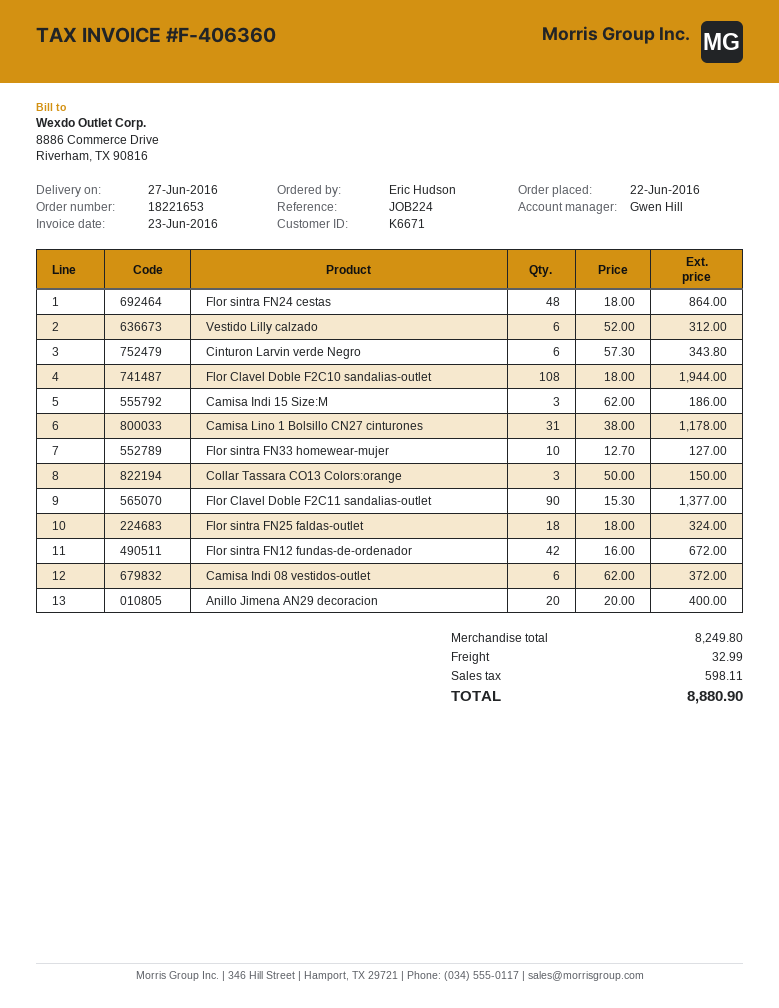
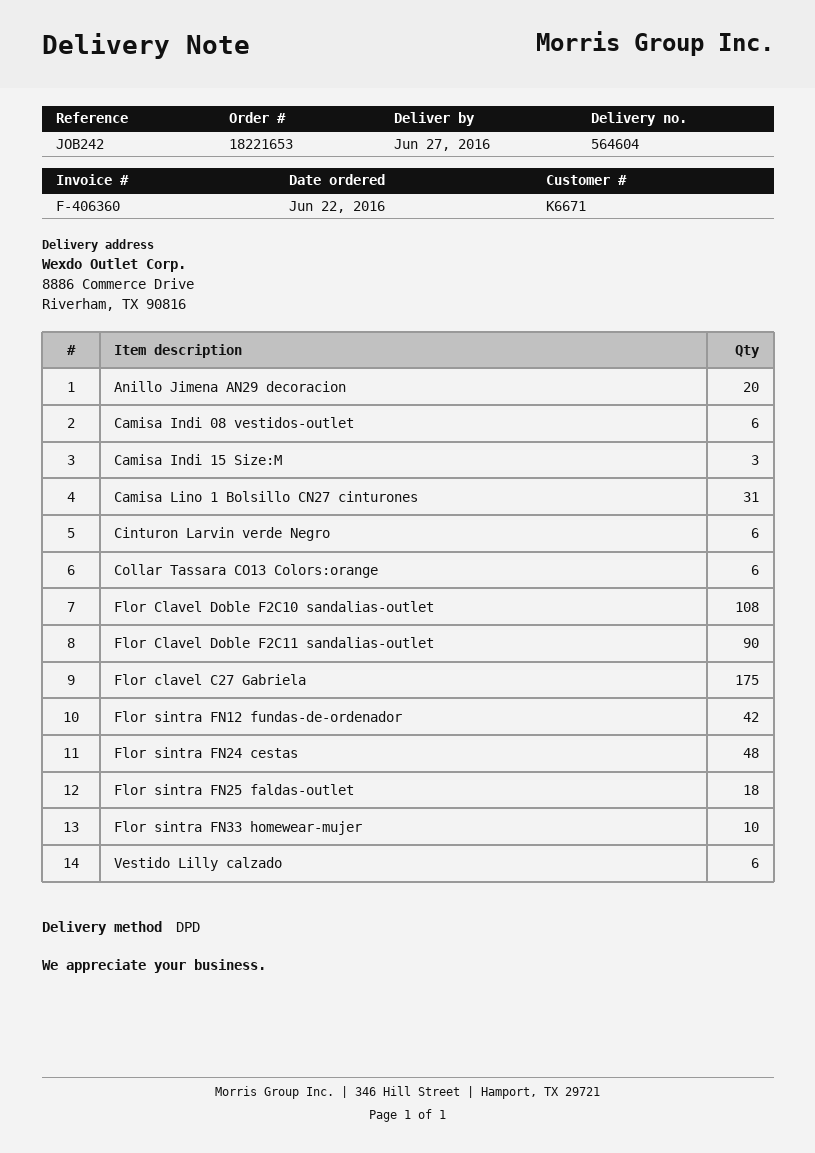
reference: JOB224 -> JOB242
Collar Tassara CO13 Colors:orange: 3 -> 6
Flor clavel C27 Gabriela: none -> 175

